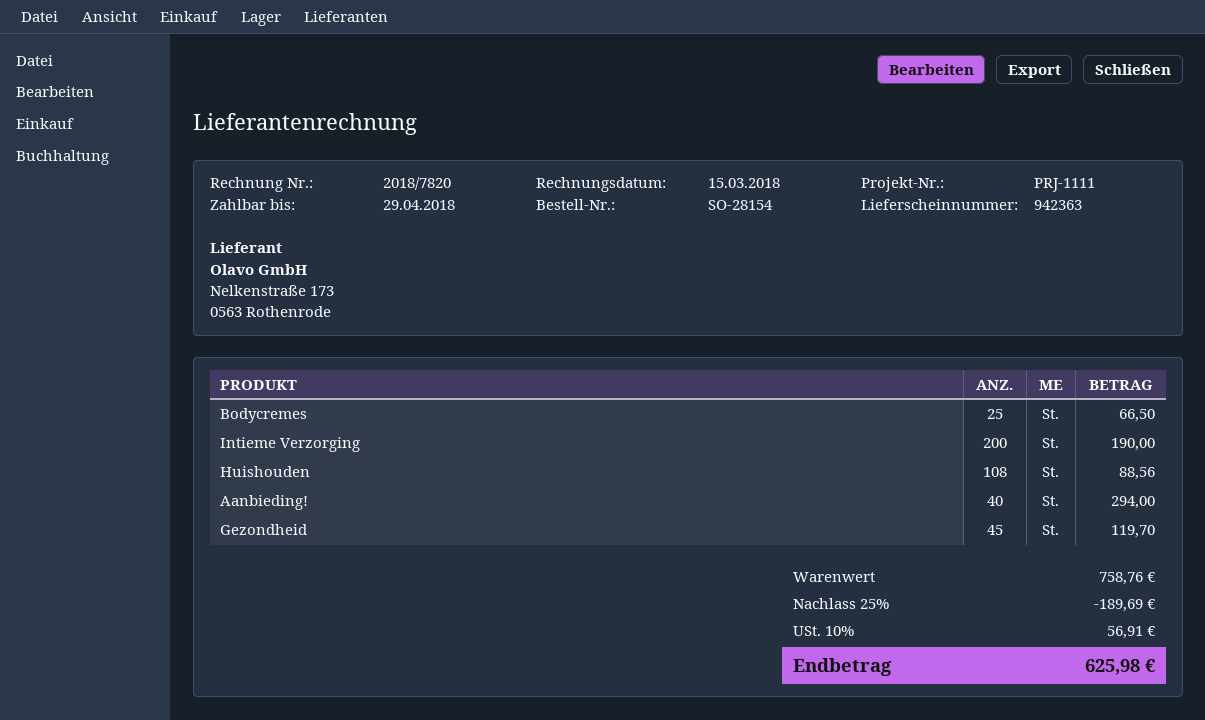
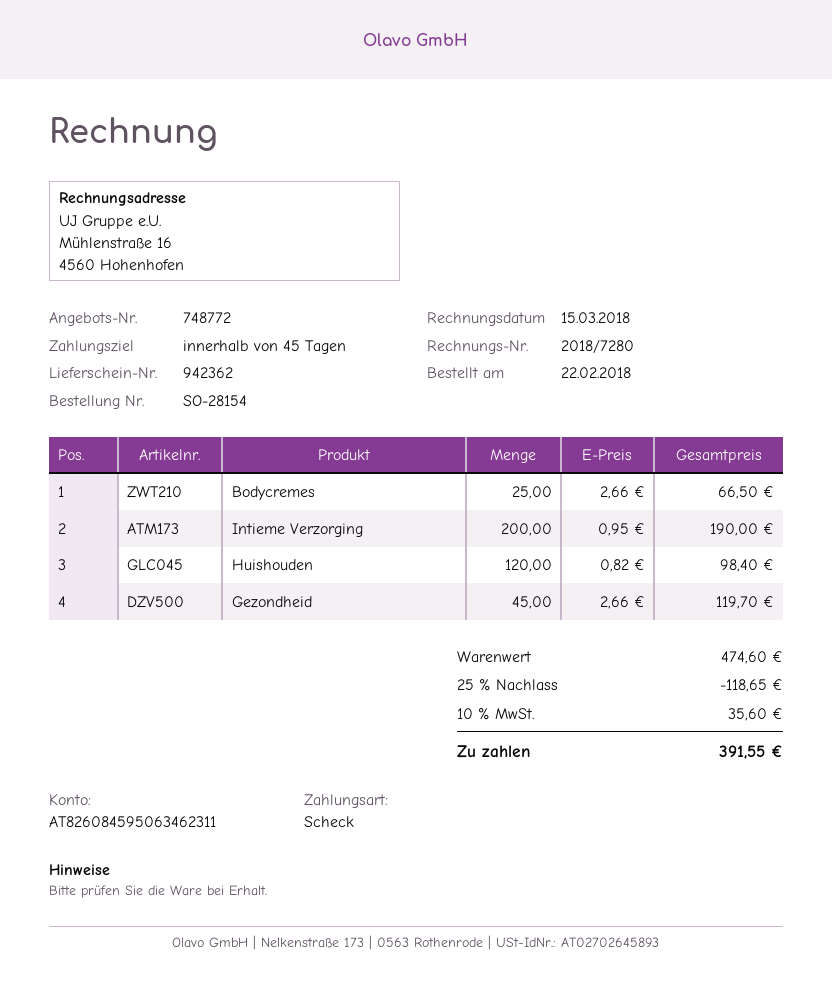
delivery note number: 942363 -> 942362
invoice number: 2018/7820 -> 2018/7280
Huishouden: 108 for 88.56 -> 120 for 98.40
Aanbieding!: 40 for 294.00 -> none
subtotal: 758.76 -> 474.60
discount: 25% = 189.69 -> 25% = 118.65
tax: 10% = 56.91 -> 10% = 35.60
total: 625.98 -> 391.55

